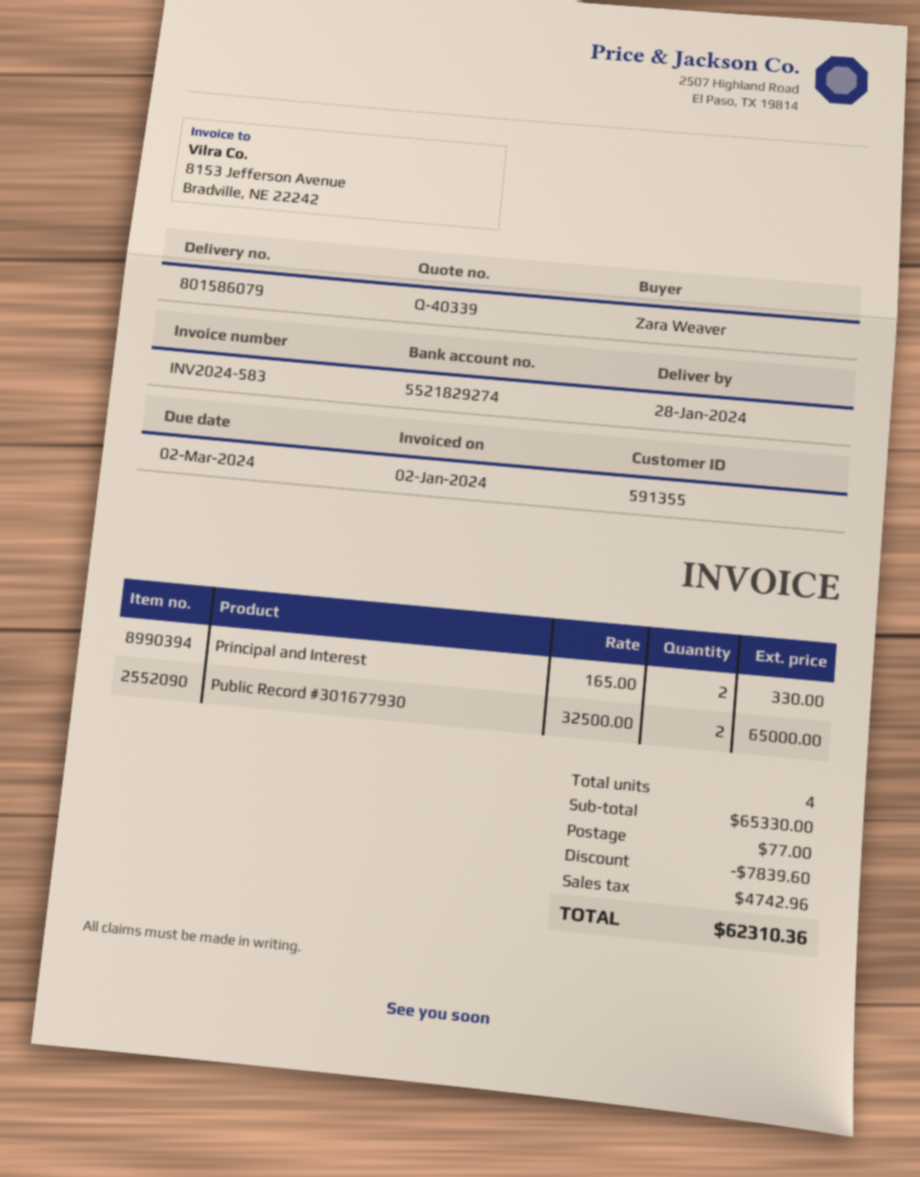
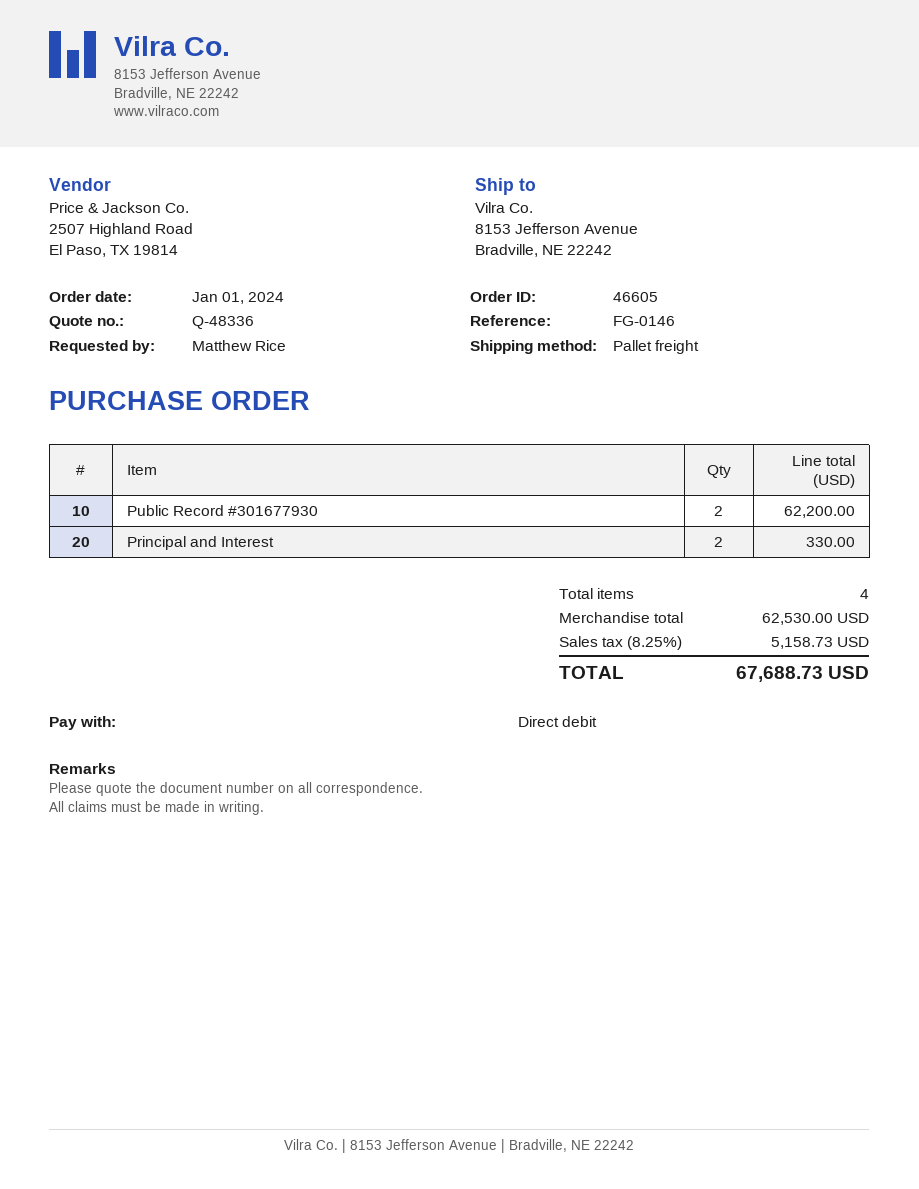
quote number: Q-40339 -> Q-48336
ordered by: Zara Weaver -> Matthew Rice
Public Record #301677930: 2 for 65000.00 -> 2 for 62200.00
subtotal: 65330.00 -> 62530.00
discount: 7839.60 -> none
shipping: 77.00 -> none
tax: 4742.96 -> 5158.73
total: 62310.36 -> 67688.73

